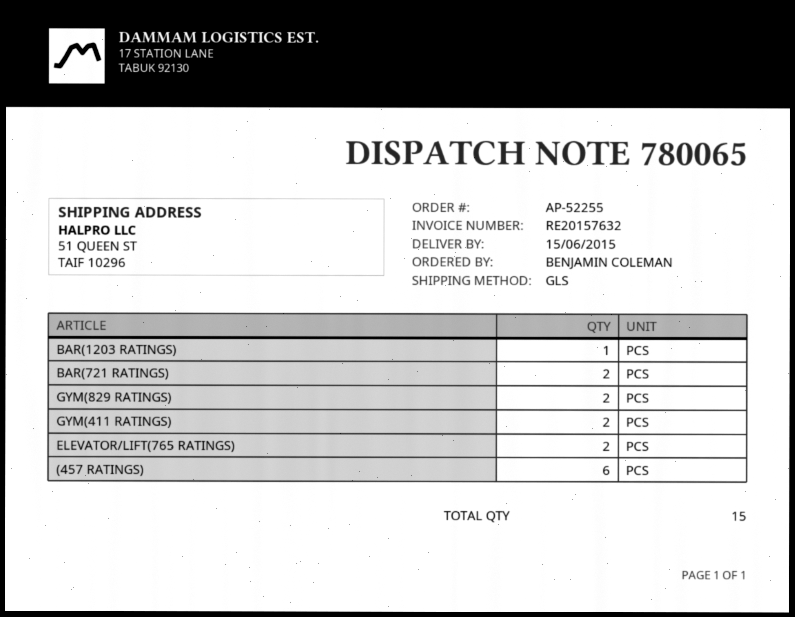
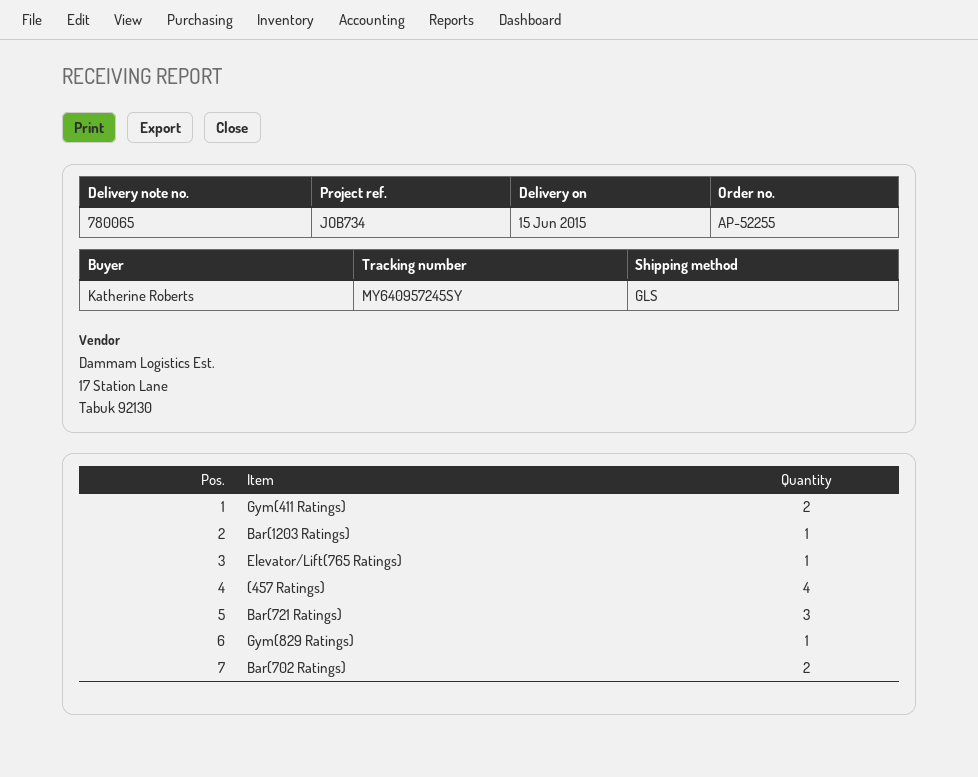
ordered by: BENJAMIN COLEMAN -> Katherine Roberts
BAR(721 RATINGS): 2 -> 3
GYM(829 RATINGS): 2 -> 1
ELEVATOR/LIFT(765 RATINGS): 2 -> 1
(457 RATINGS): 6 -> 4
Bar(702 Ratings): none -> 2

